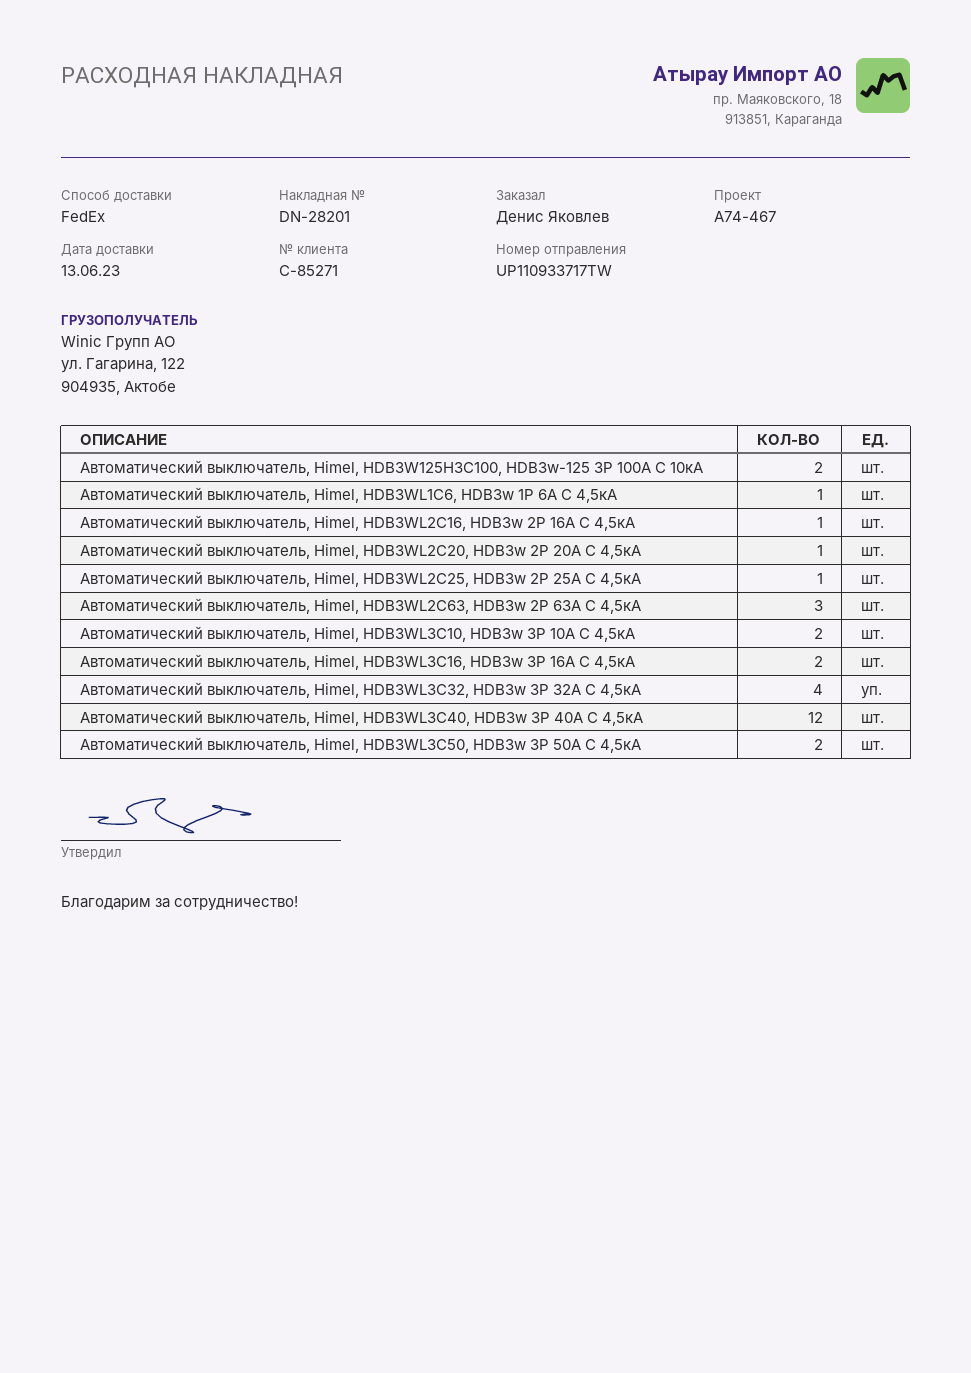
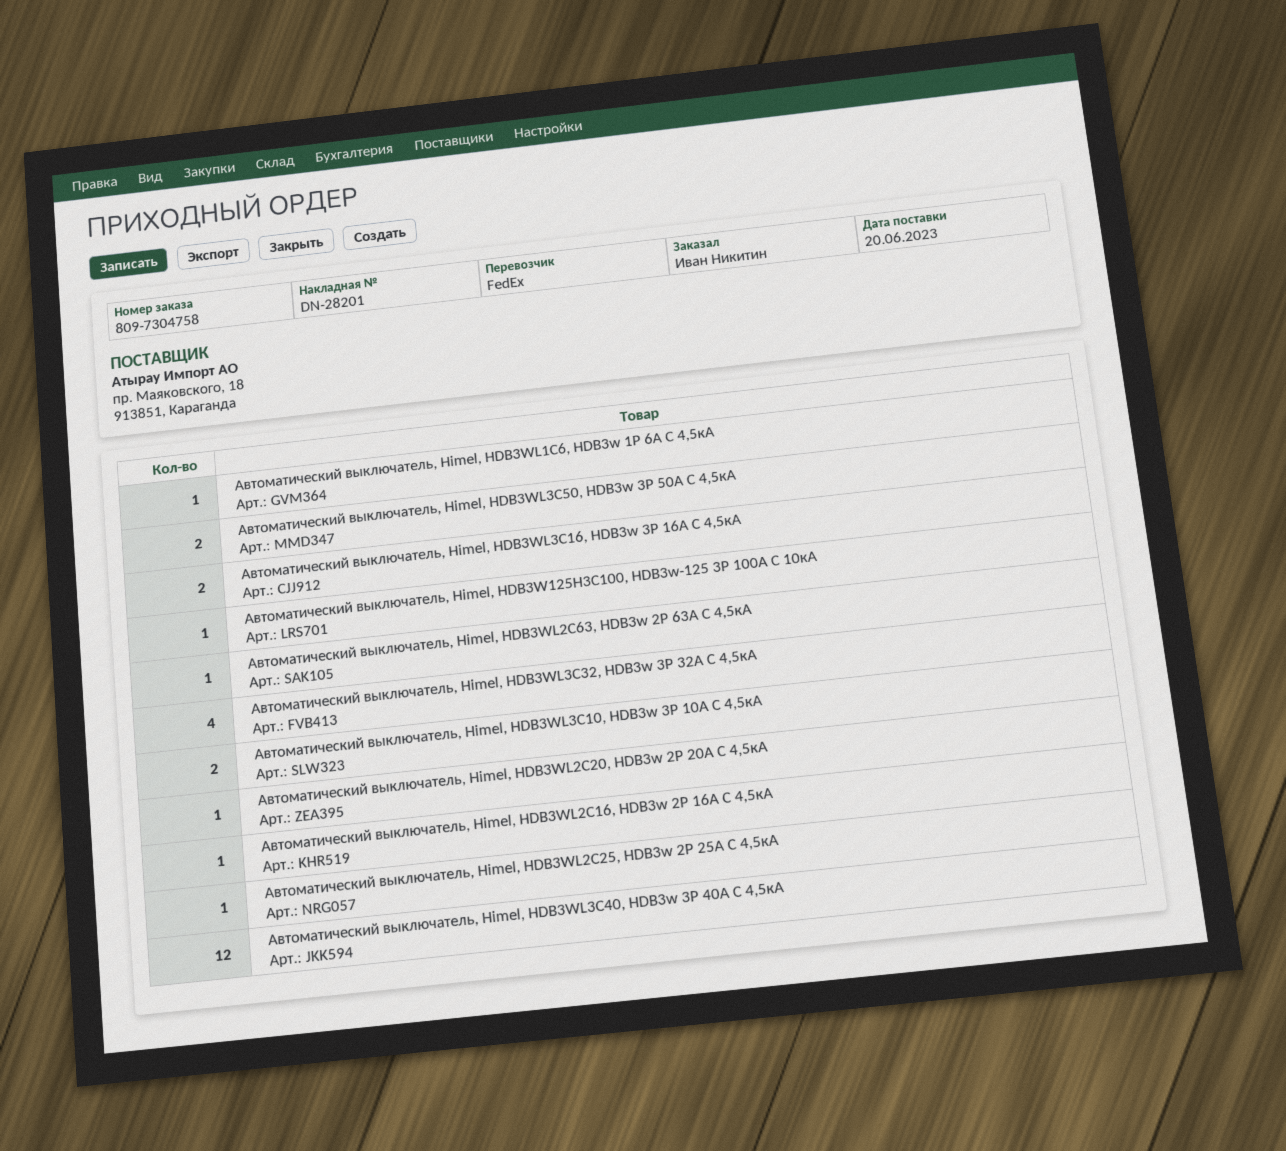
delivery date: 2023-06-13 -> 2023-06-20
ordered by: Денис Яковлев -> Иван Никитин
Автоматический выключатель, Himel, HDB3W125H3C100, HDB3w-125 3P 100А С 10кА: 2 -> 1
Автоматический выключатель, Himel, HDB3WL2C63, HDB3w 2Р 63А С 4,5кА: 3 -> 1

